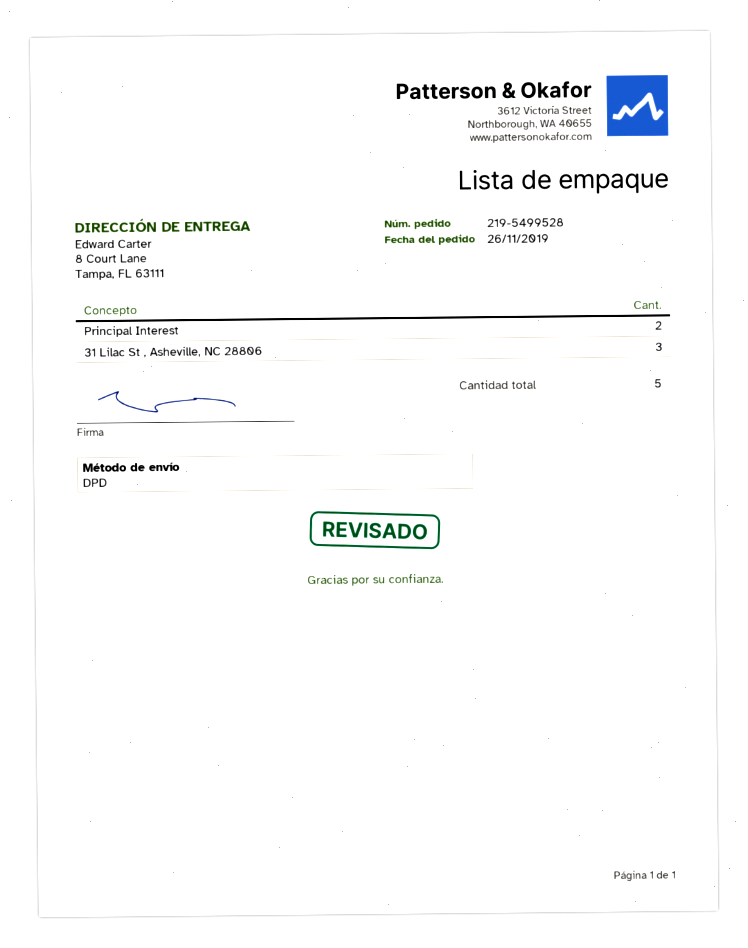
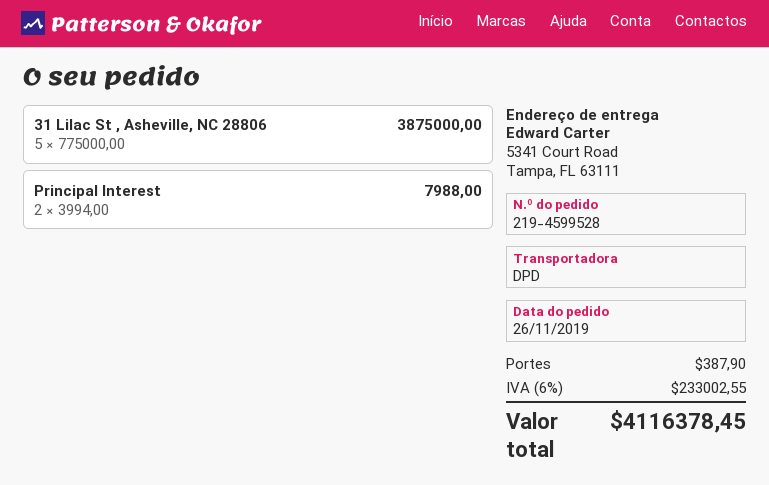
order number: 219-5499528 -> 219-4599528
ship to: 8 Court Lane, Tampa, FL 63111 -> 5341 Court Road, Tampa, FL 63111
31 Lilac St , Asheville, NC 28806: 3 -> 5

